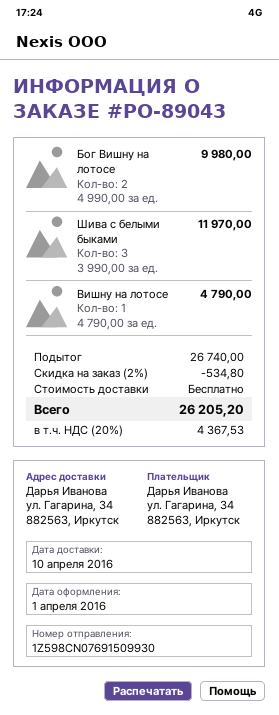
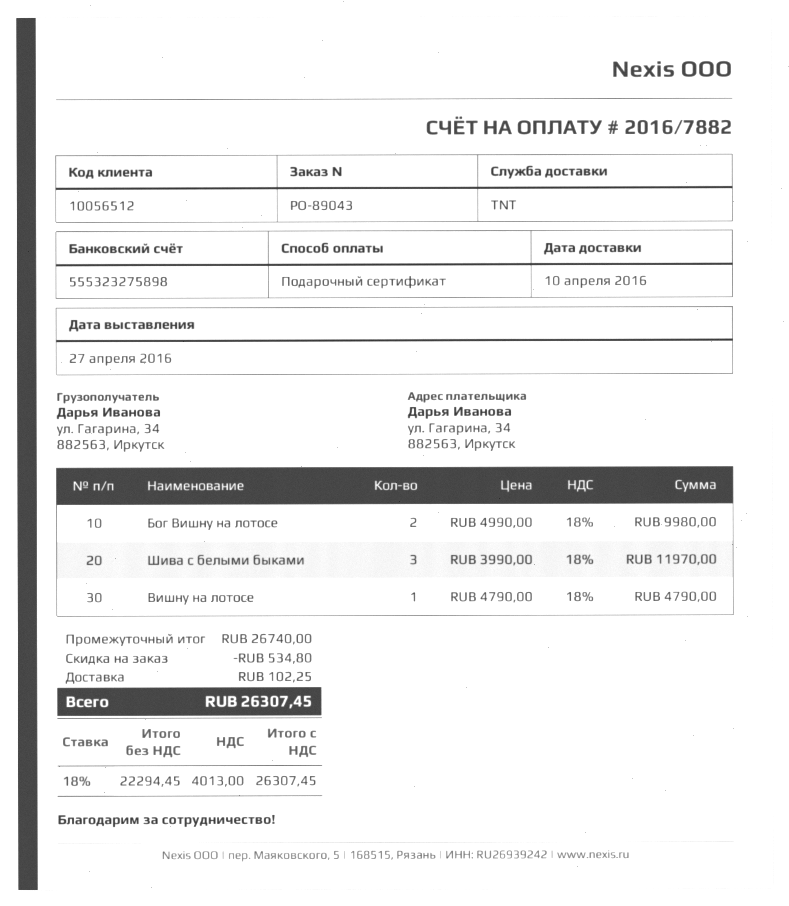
shipping: 0.00 -> 102.25
tax: 20% = 4367.53 -> 18% = 4013.00
total: 26205.20 -> 26307.45

